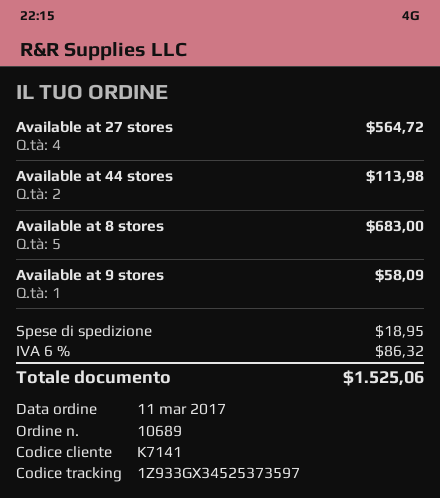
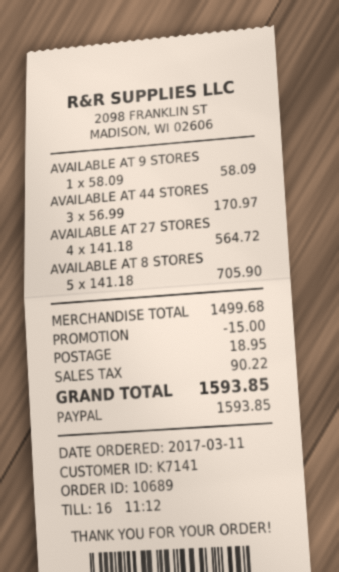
Available at 44 stores: 2 for 113.98 -> 3 for 170.97
Available at 8 stores: 5 for 683.00 -> 5 for 705.90
discount: none -> 15.00
tax: 86.32 -> 90.22
total: 1525.06 -> 1593.85

